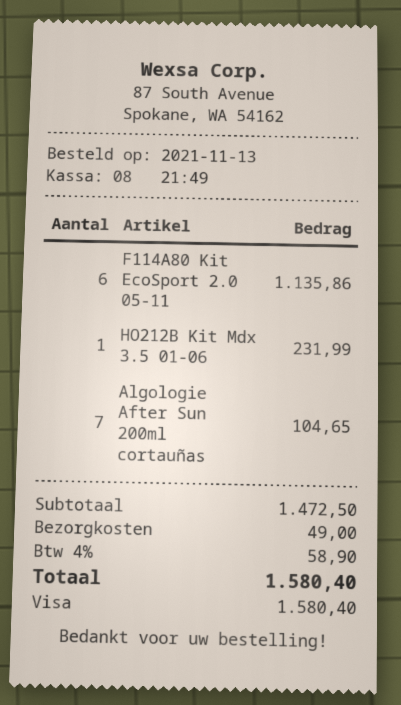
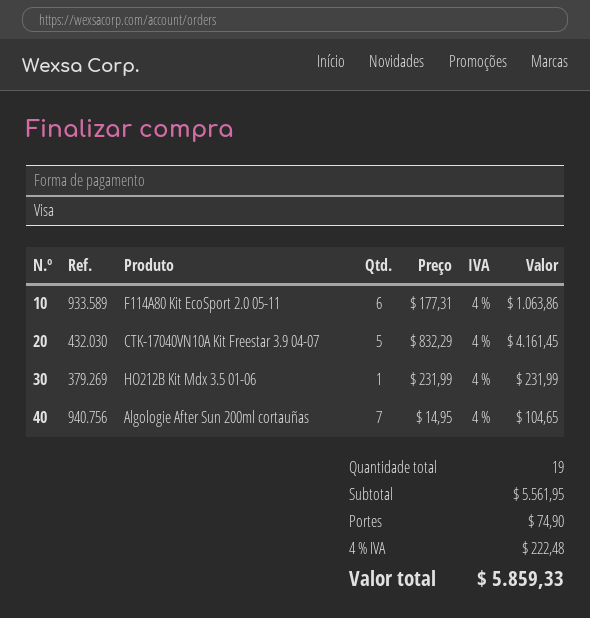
F114A80 Kit EcoSport 2.0 05-11: 6 for 1135.86 -> 6 for 1063.86
CTK-17040VN10A Kit Freestar 3.9 04-07: none -> 5 for 4161.45
subtotal: 1472.50 -> 5561.95
shipping: 49.00 -> 74.90
tax: 4% = 58.90 -> 4% = 222.48
total: 1580.40 -> 5859.33

